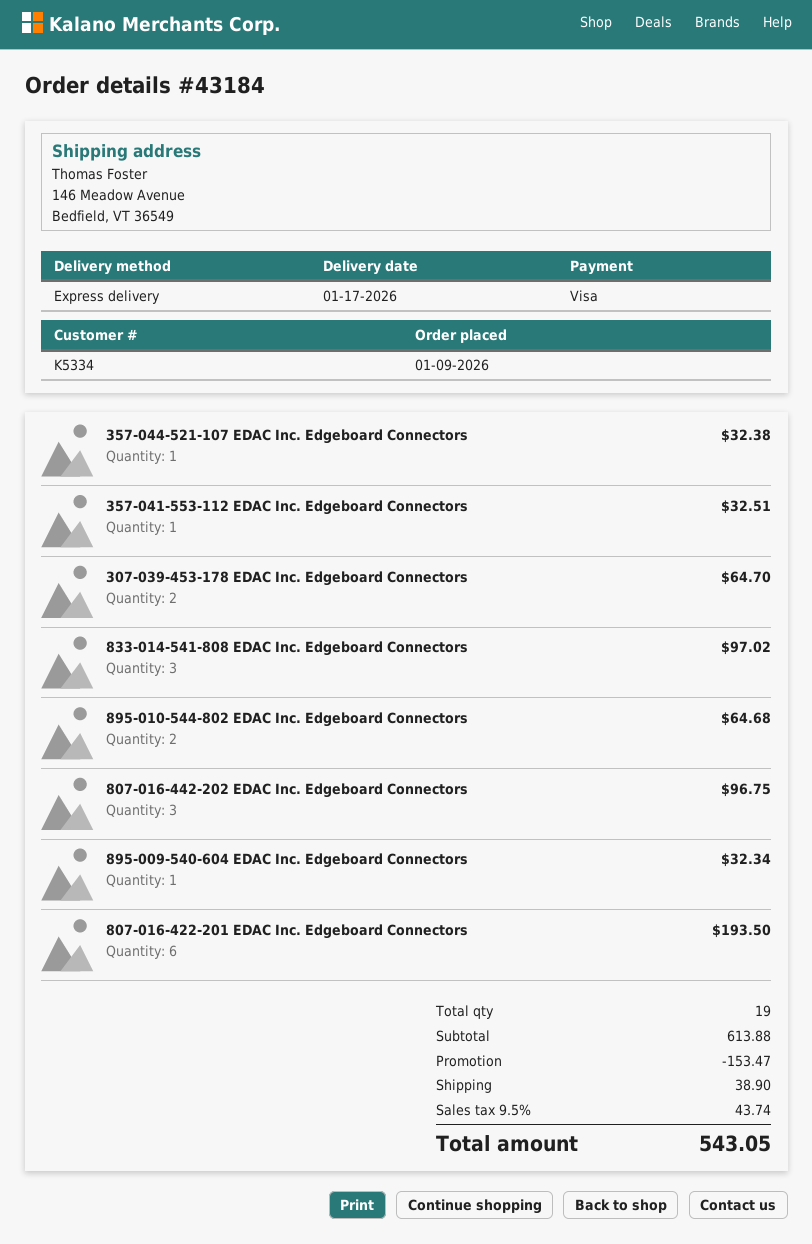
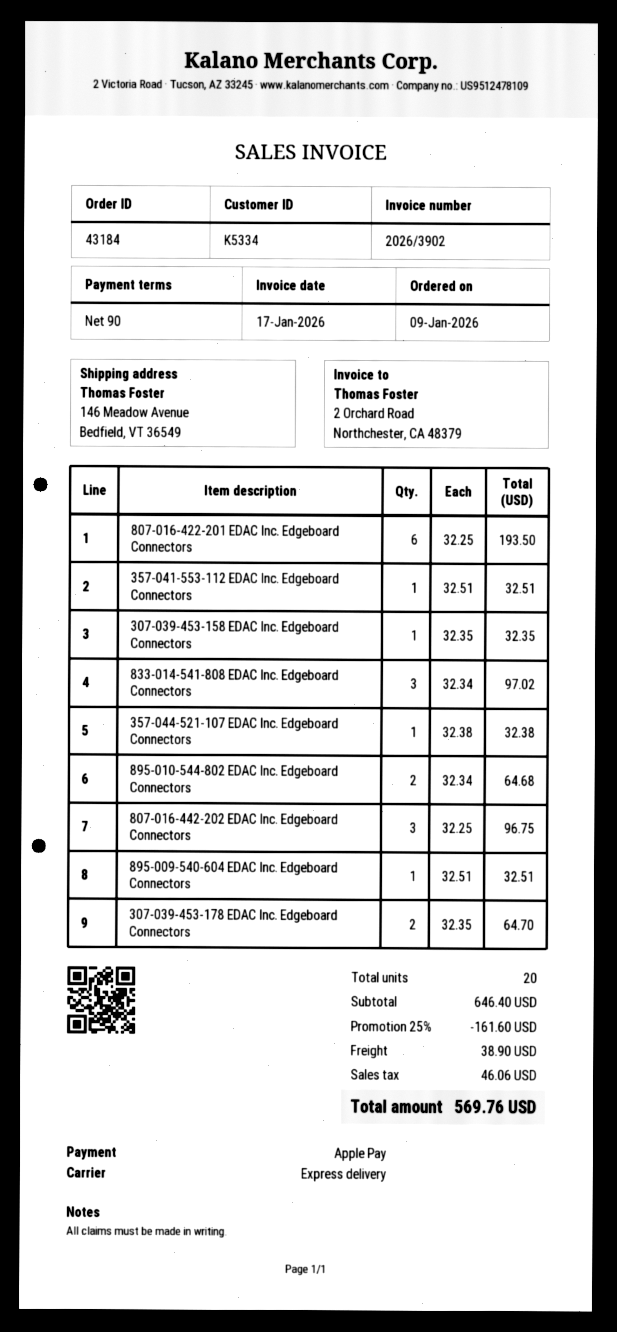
payment method: Visa -> Apple Pay
895-009-540-604 EDAC Inc. Edgeboard Connectors: 1 for 32.34 -> 1 for 32.51
307-039-453-158 EDAC Inc. Edgeboard Connectors: none -> 1 for 32.35
total quantity: 19 -> 20
subtotal: 613.88 -> 646.40
discount: 153.47 -> 161.60
tax: 43.74 -> 46.06
total: 543.05 -> 569.76

